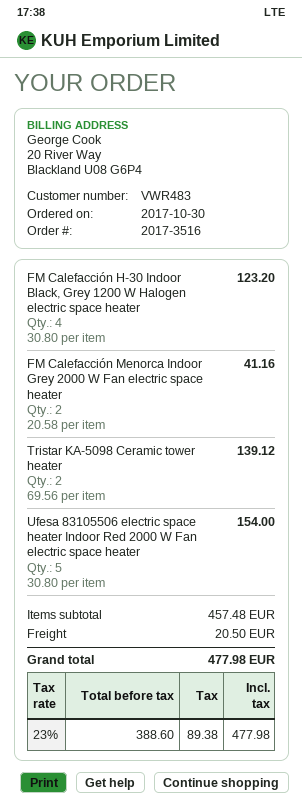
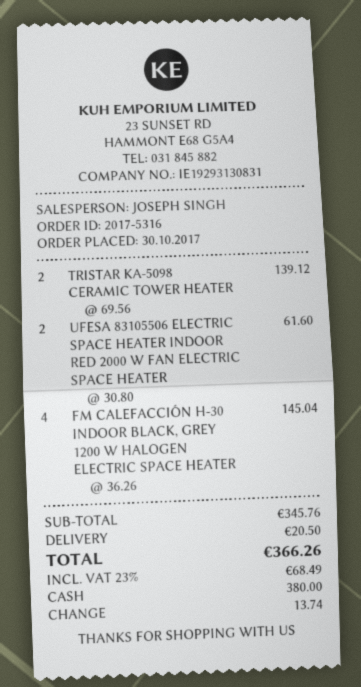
order number: 2017-3516 -> 2017-5316
FM Calefacción H-30 Indoor Black, Grey 1200 W Halogen electric space heater: 4 x 30.80 = 123.20 -> 4 x 36.26 = 145.04
FM Calefacción Menorca Indoor Grey 2000 W Fan electric space heater: 2 x 20.58 = 41.16 -> none
Ufesa 83105506 electric space heater Indoor Red 2000 W Fan electric space heater: 5 x 30.80 = 154.00 -> 2 x 30.80 = 61.60
subtotal: 457.48 -> 345.76
tax: 23% = 89.38 -> 23% = 68.49
total: 477.98 -> 366.26

